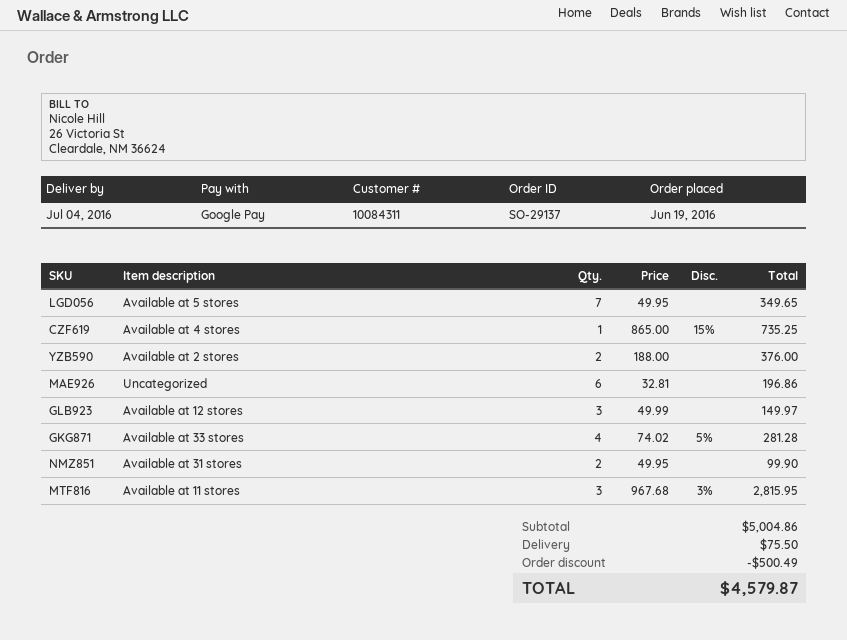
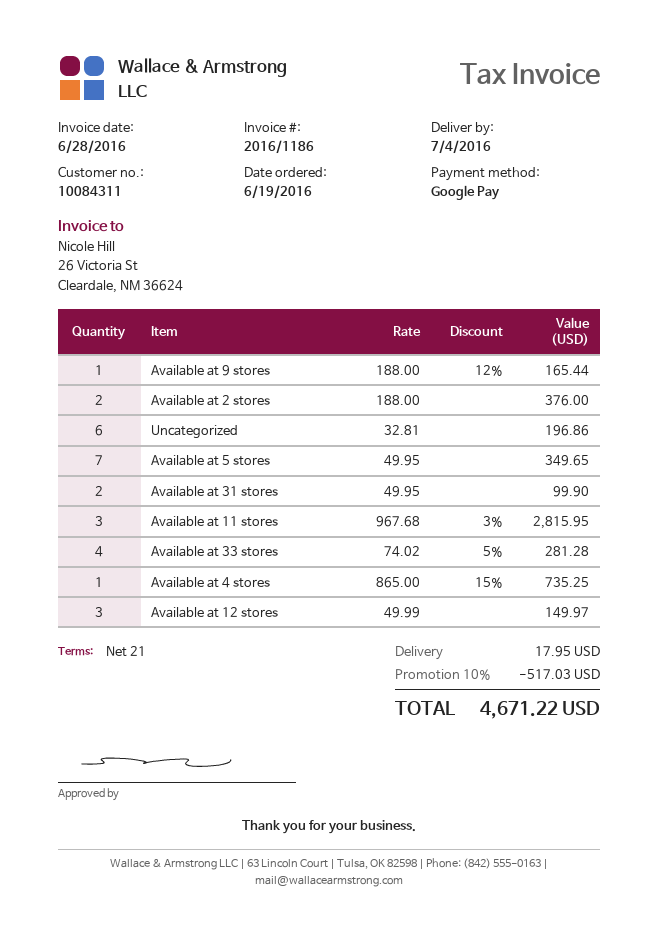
Available at 9 stores: none -> 1 x 188.00 - 12% = 165.44
discount: 500.49 -> 517.03
shipping: 75.50 -> 17.95
total: 4579.87 -> 4671.22

